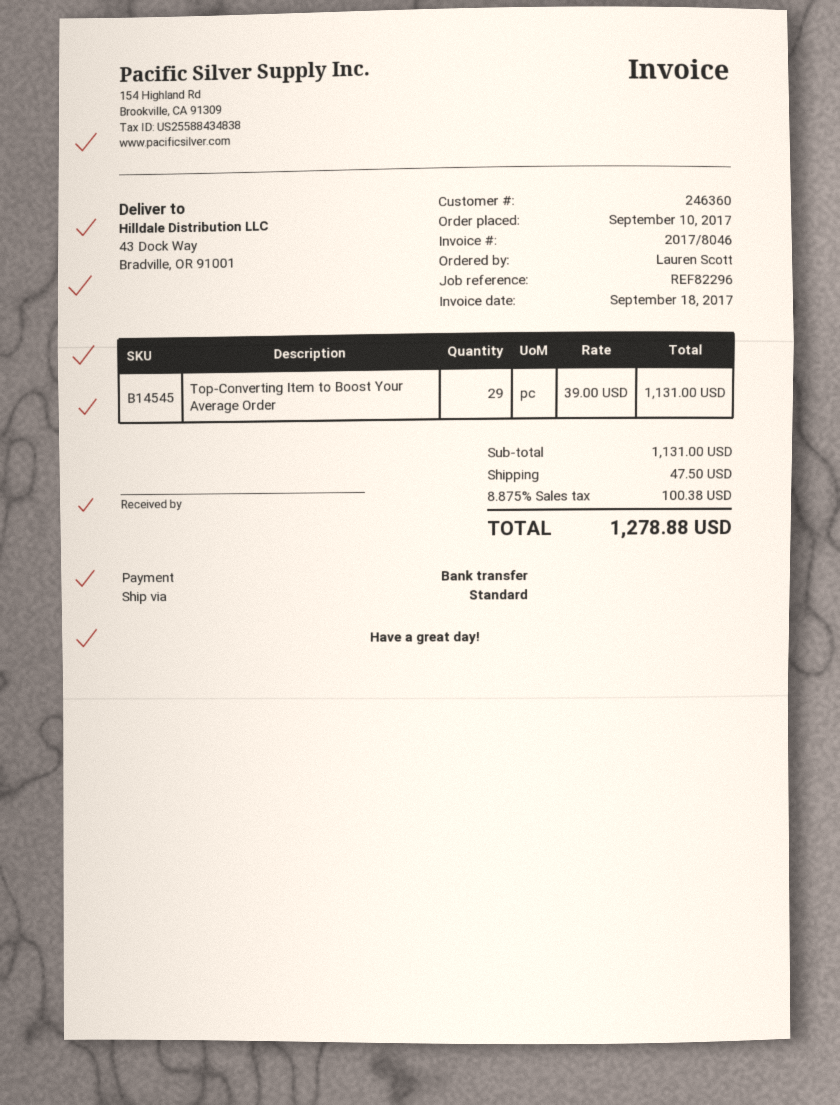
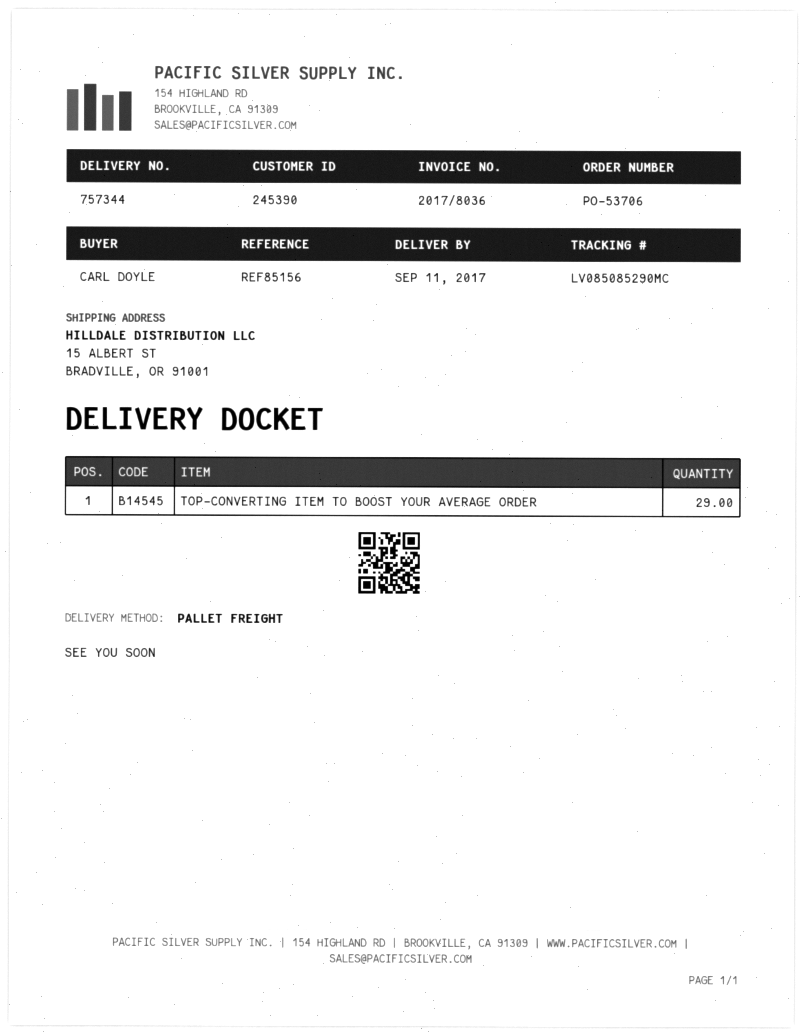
invoice number: 2017/8046 -> 2017/8036
customer number: 246360 -> 245390
reference: REF82296 -> REF85156
ordered by: Lauren Scott -> CARL DOYLE
shipping method: standard -> pallet freight
ship to: 43 Dock Way, Bradville, OR 91001 -> 15 ALBERT ST, BRADVILLE, OR 91001

